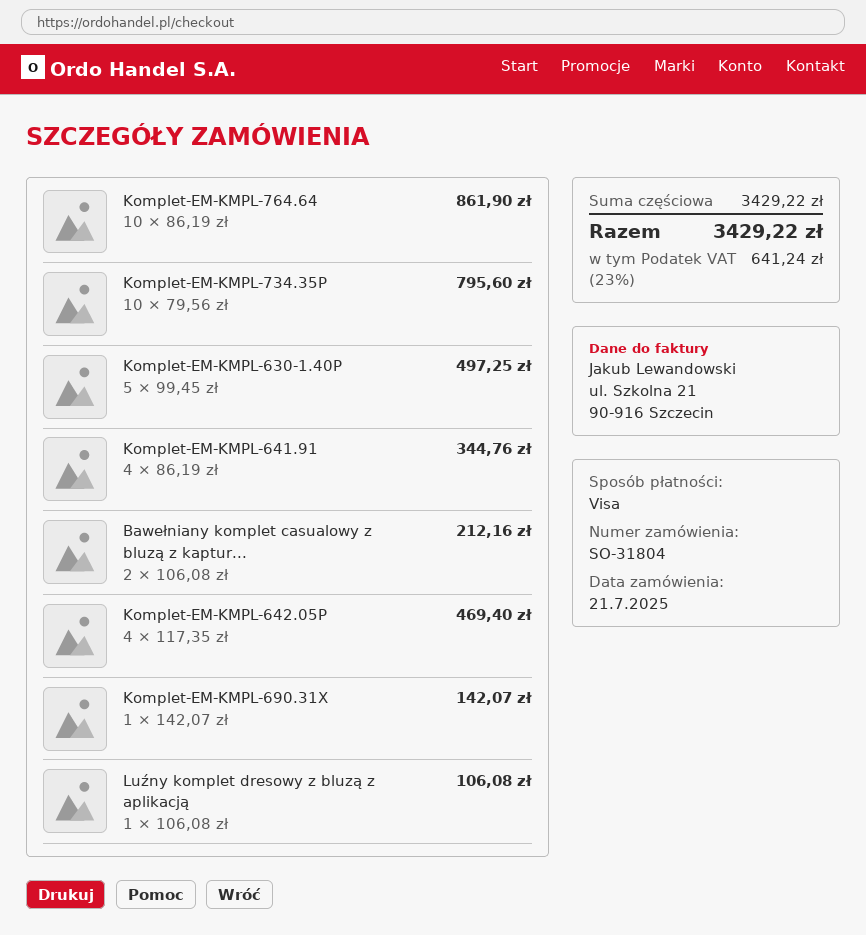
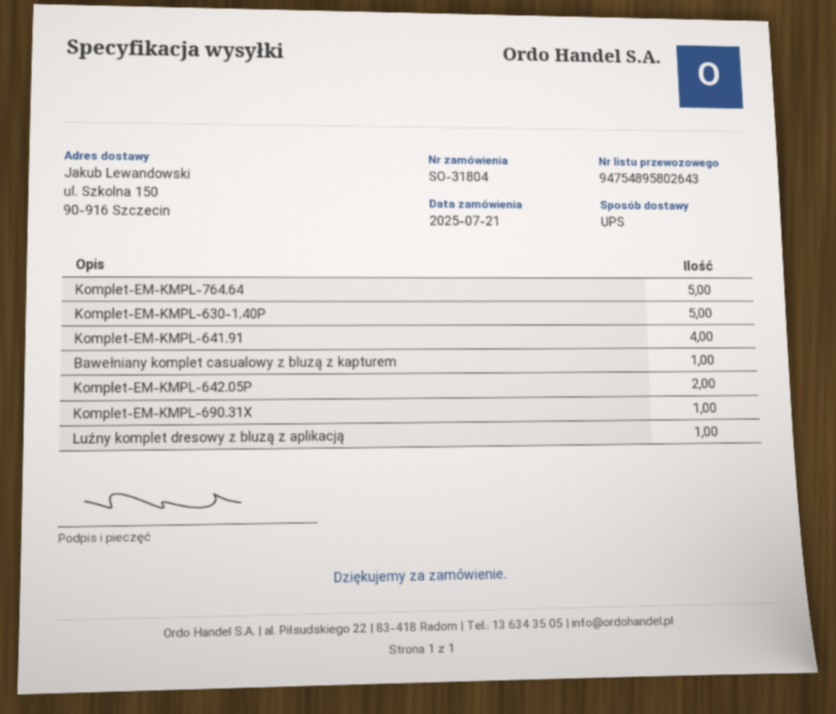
Komplet-EM-KMPL-764.64: 10 -> 5
Komplet-EM-KMPL-734.35P: 10 -> none
Bawełniany komplet casualowy z bluzą z kaptur...: 2 -> 1
Komplet-EM-KMPL-642.05P: 4 -> 2

